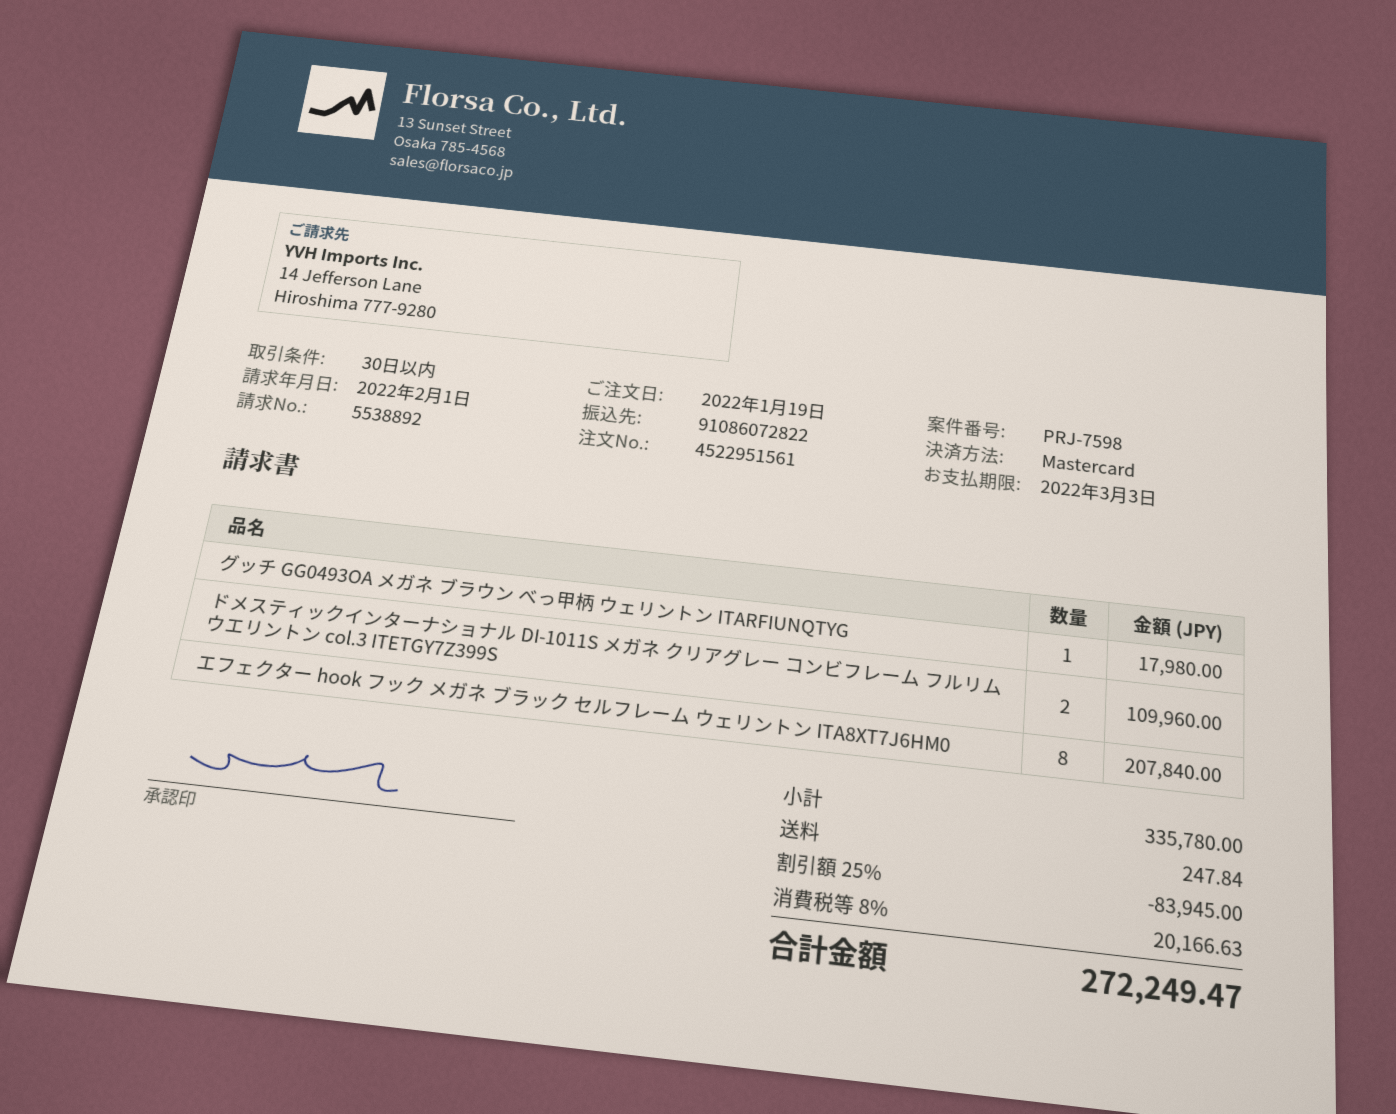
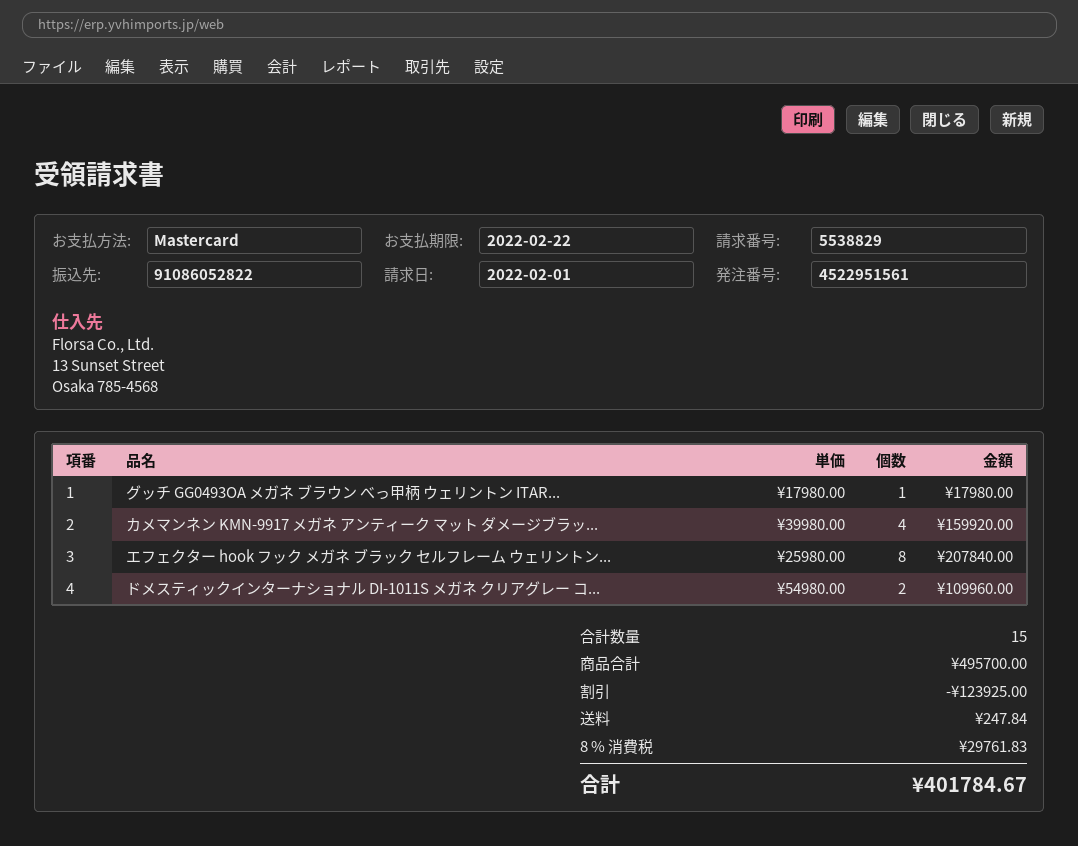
invoice number: 5538892 -> 5538829
due date: 2022-03-03 -> 2022-02-22
bank account: 91086072822 -> 91086052822
カメマンネン KMN-9917 メガネ アンティーク マット ダメージブラッ...: none -> 4 for 159920.00
subtotal: 335780.00 -> 495700.00
discount: 83945.00 -> 123925.00
tax: 8% = 20166.63 -> 8% = 29761.83
total: 272249.47 -> 401784.67

